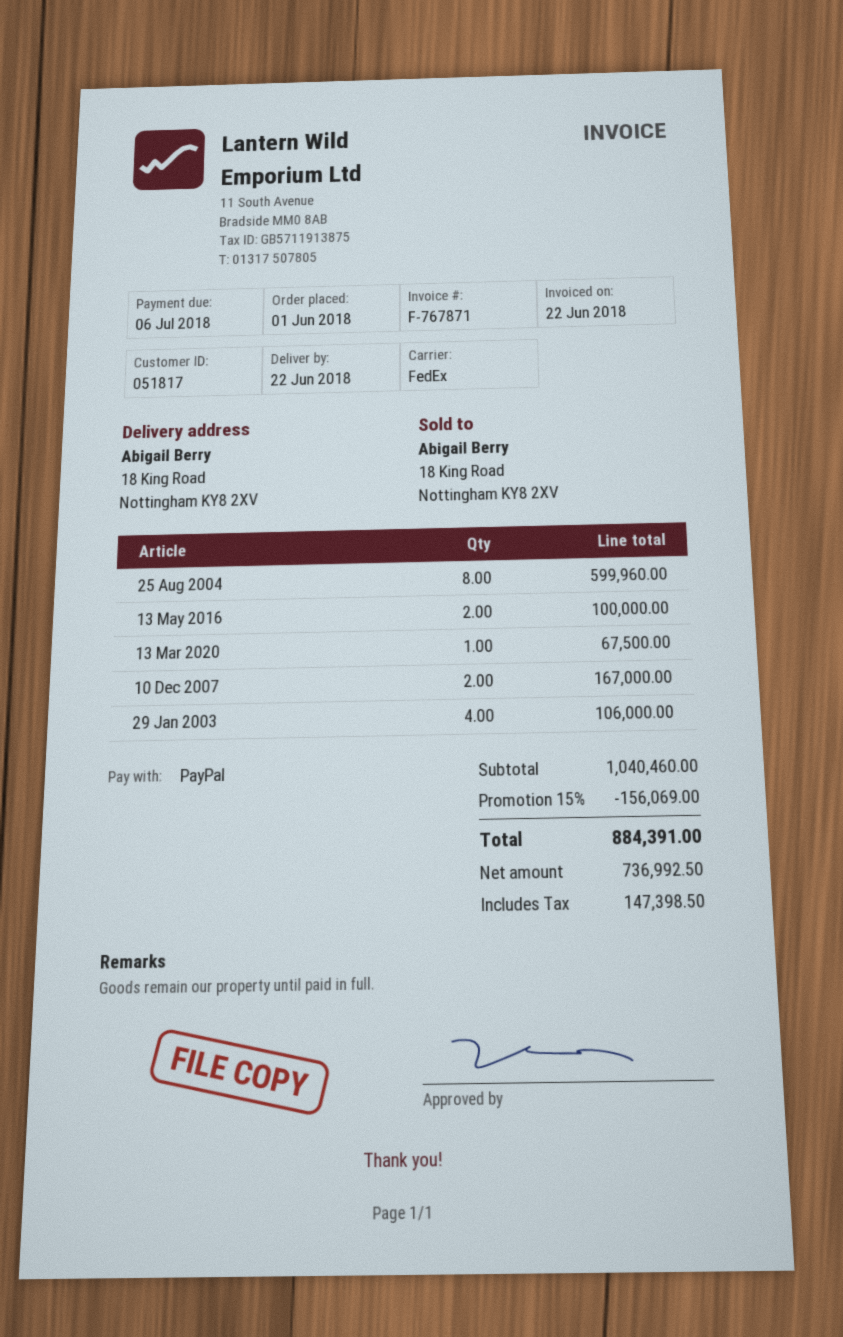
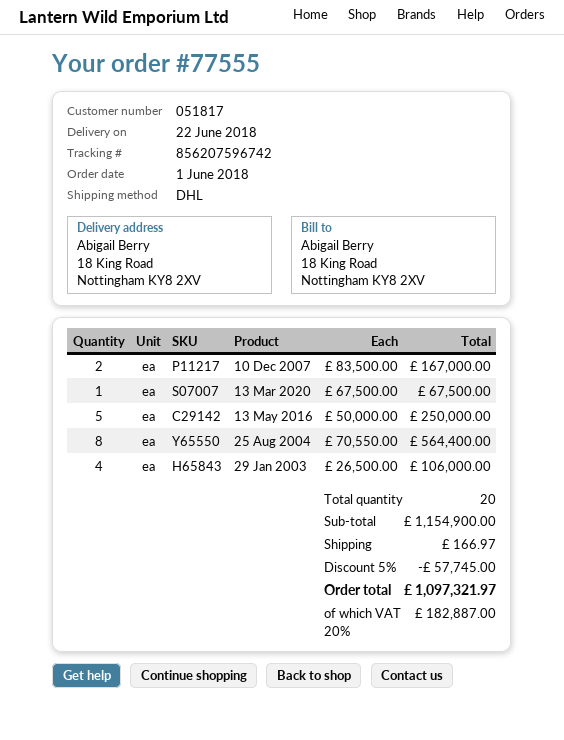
shipping method: FedEx -> DHL
25 Aug 2004: 8 for 599960.00 -> 8 for 564400.00
13 May 2016: 2 for 100000.00 -> 5 for 250000.00
subtotal: 1040460.00 -> 1154900.00
discount: 15% = 156069.00 -> 5% = 57745.00
shipping: none -> 166.97
tax: 147398.50 -> 182887.00
total: 884391.00 -> 1097321.97

